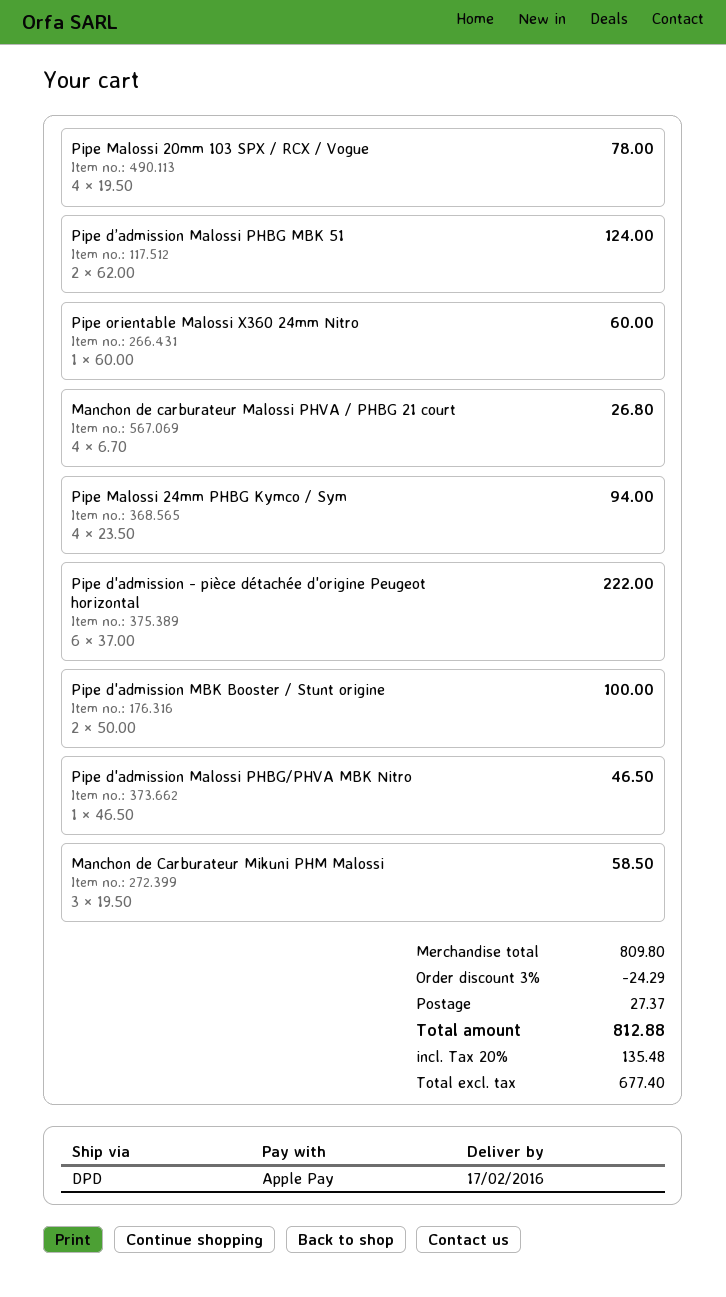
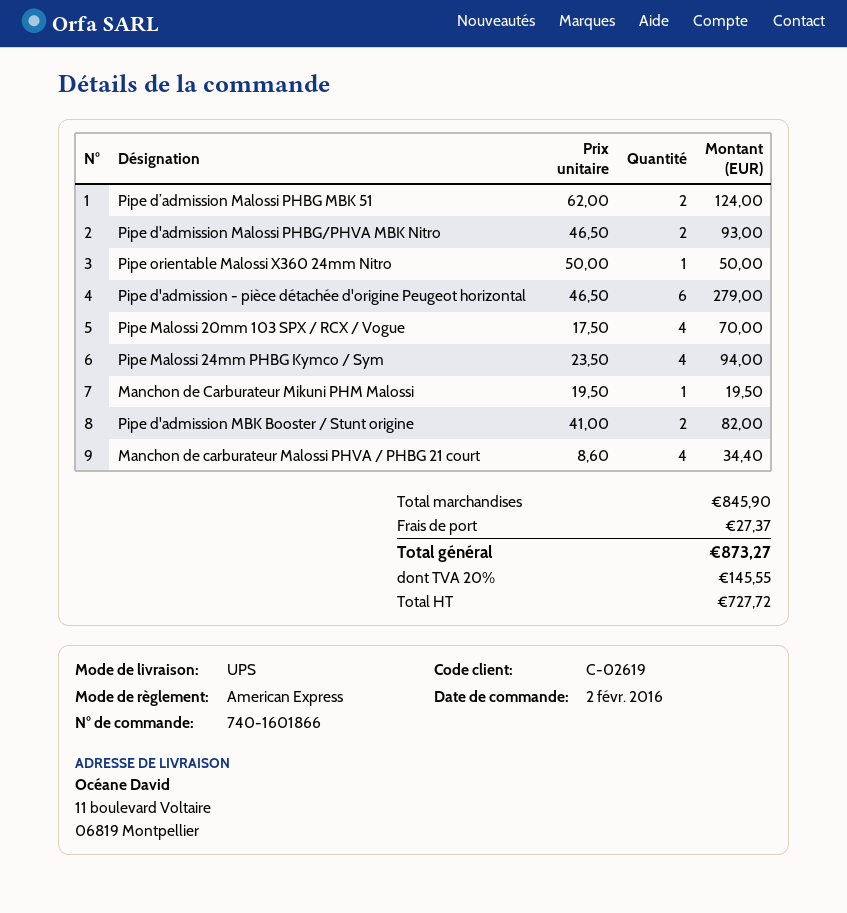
payment method: Apple Pay -> American Express
shipping method: DPD -> UPS
Pipe Malossi 20mm 103 SPX / RCX / Vogue: 4 x 19.50 = 78.00 -> 4 x 17.50 = 70.00
Pipe orientable Malossi X360 24mm Nitro: 1 x 60.00 = 60.00 -> 1 x 50.00 = 50.00
Manchon de carburateur Malossi PHVA / PHBG 21 court: 4 x 6.70 = 26.80 -> 4 x 8.60 = 34.40
Pipe d'admission - pièce détachée d'origine Peugeot horizontal: 6 x 37.00 = 222.00 -> 6 x 46.50 = 279.00
Pipe d'admission MBK Booster / Stunt origine: 2 x 50.00 = 100.00 -> 2 x 41.00 = 82.00
Pipe d'admission Malossi PHBG/PHVA MBK Nitro: 1 x 46.50 = 46.50 -> 2 x 46.50 = 93.00
Manchon de Carburateur Mikuni PHM Malossi: 3 x 19.50 = 58.50 -> 1 x 19.50 = 19.50
subtotal: 809.80 -> 845.90
discount: 3% = 24.29 -> none
net: 677.40 -> 727.72
tax: 20% = 135.48 -> 20% = 145.55
total: 812.88 -> 873.27

